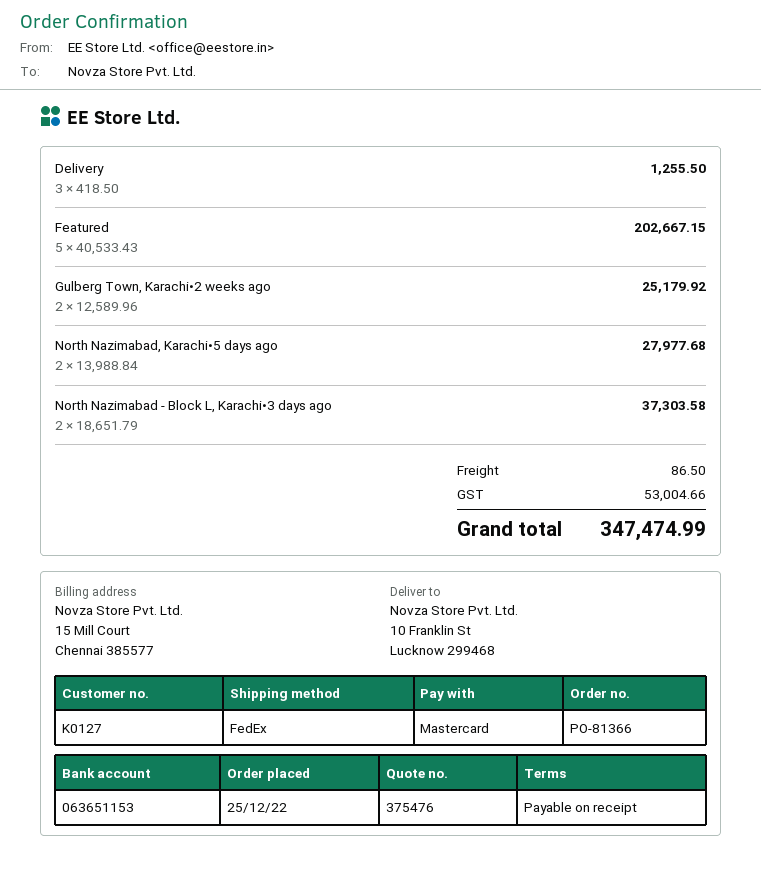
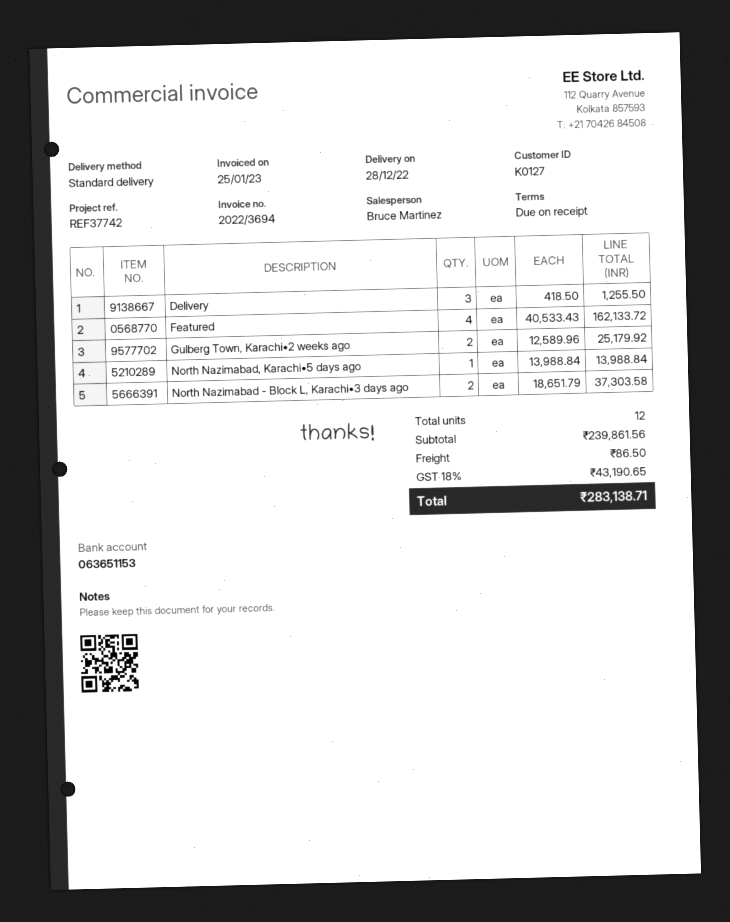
shipping method: FedEx -> standard
Featured: 5 x 40533.43 = 202667.15 -> 4 x 40533.43 = 162133.72
North Nazimabad, Karachi•5 days ago: 2 x 13988.84 = 27977.68 -> 1 x 13988.84 = 13988.84
tax: 53004.66 -> 43190.65
total: 347474.99 -> 283138.71

